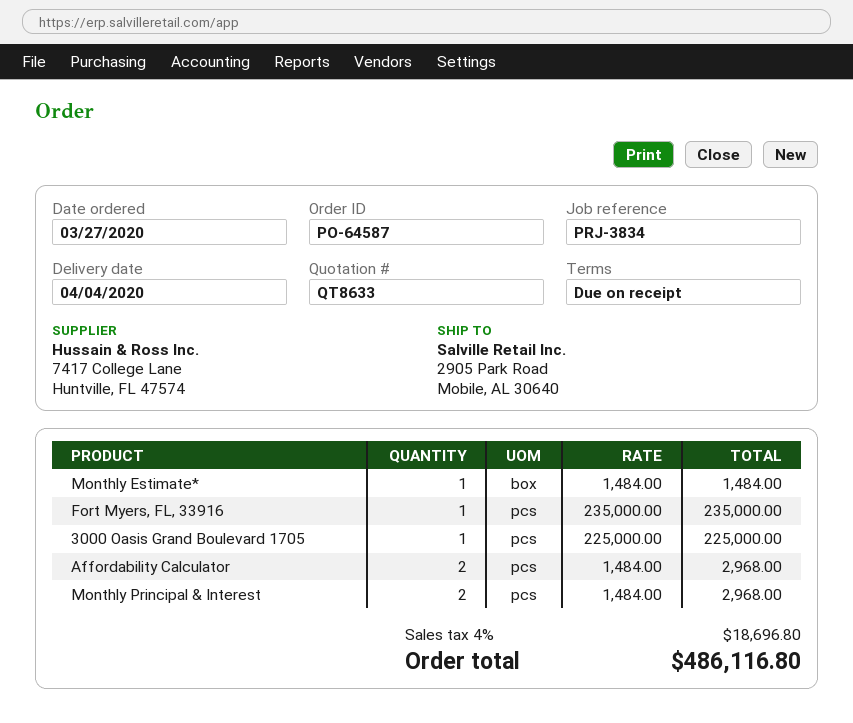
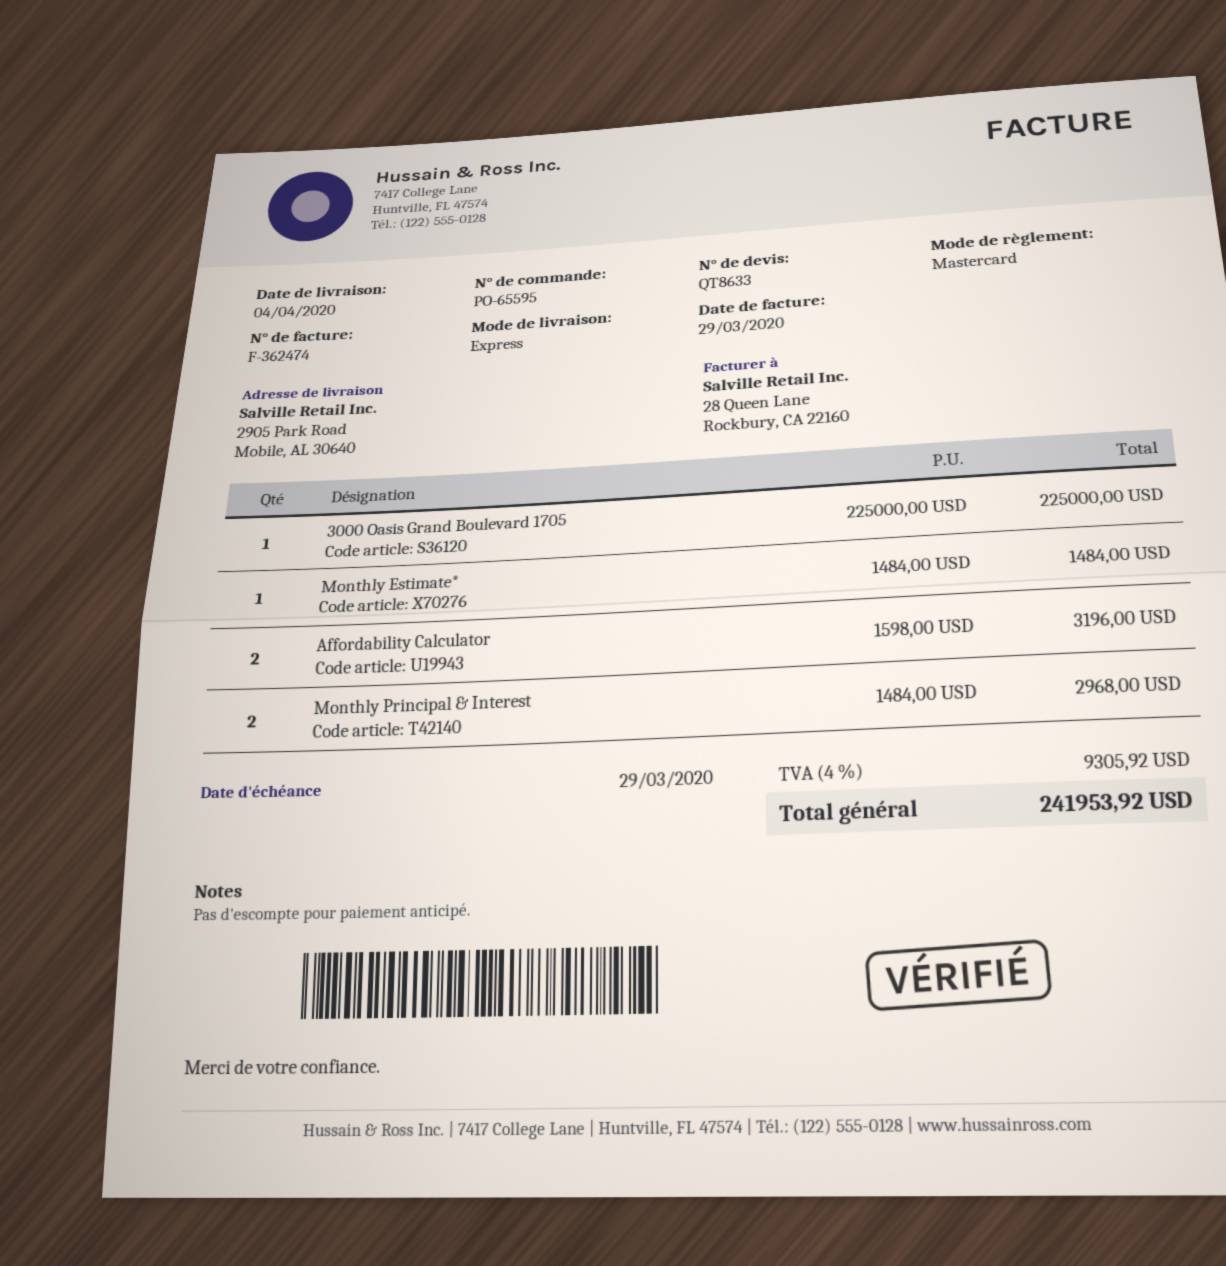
order number: PO-64587 -> PO-65595
Fort Myers, FL, 33916: 1 x 235000.00 = 235000.00 -> none
Affordability Calculator: 2 x 1484.00 = 2968.00 -> 2 x 1598.00 = 3196.00
tax: 4% = 18696.80 -> 4% = 9305.92
total: 486116.80 -> 241953.92

